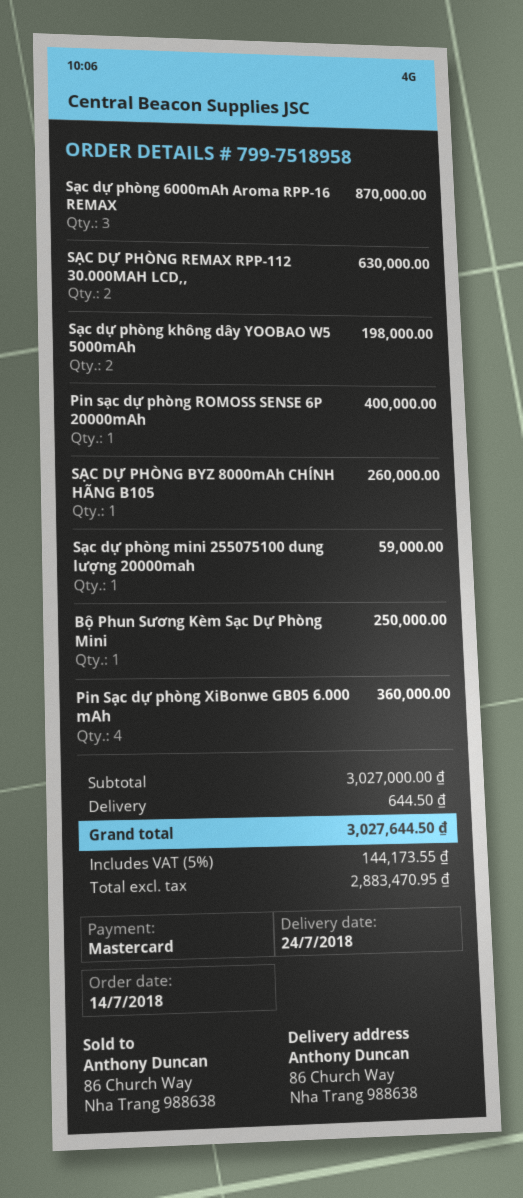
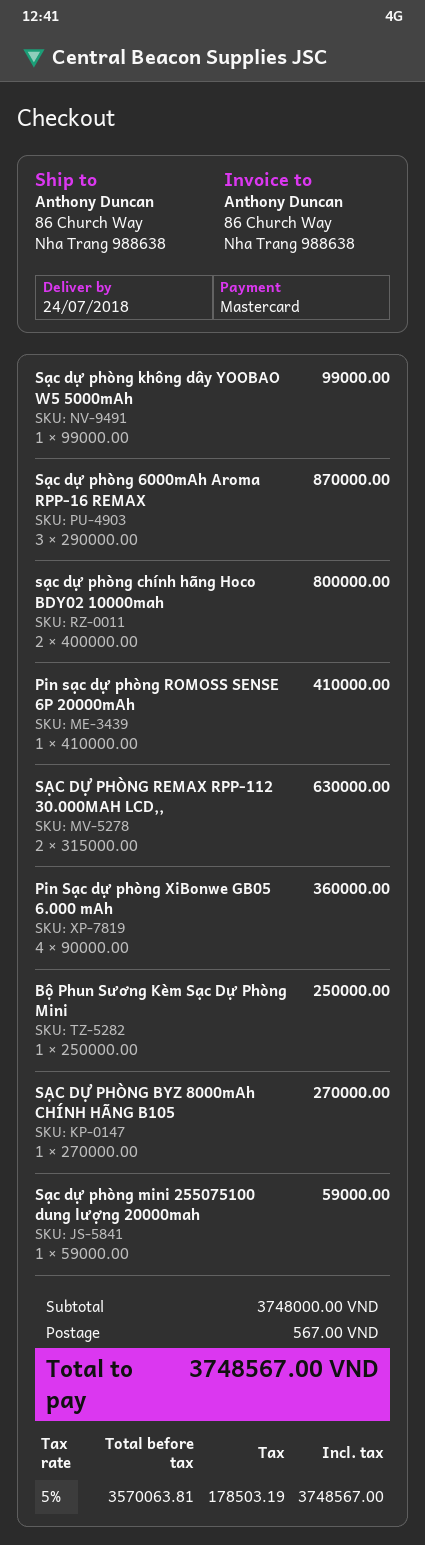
Sạc dự phòng không dây YOOBAO W5 5000mAh: 2 for 198000.00 -> 1 for 99000.00
Pin sạc dự phòng ROMOSS SENSE 6P 20000mAh: 1 for 400000.00 -> 1 for 410000.00
SẠC DỰ PHÒNG BYZ 8000mAh CHÍNH HÃNG B105: 1 for 260000.00 -> 1 for 270000.00
sạc dự phòng chính hãng Hoco BDY02 10000mah: none -> 2 for 800000.00
subtotal: 3027000.00 -> 3748000.00
shipping: 644.50 -> 567.00
net: 2883470.95 -> 3570063.81
tax: 5% = 144173.55 -> 5% = 178503.19
total: 3027644.50 -> 3748567.00

